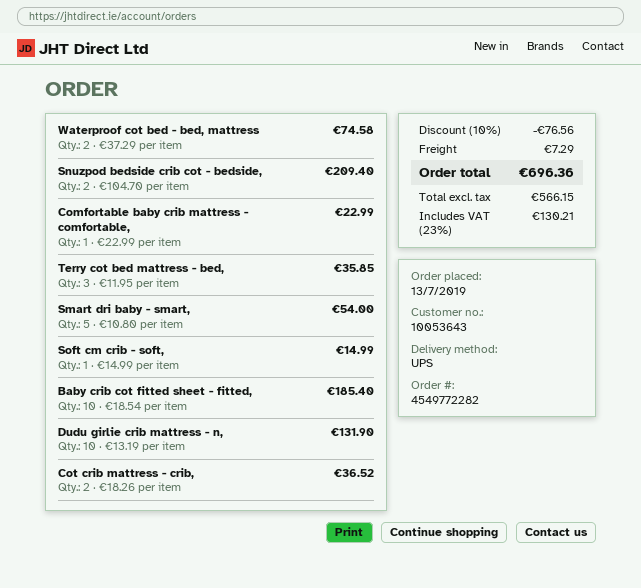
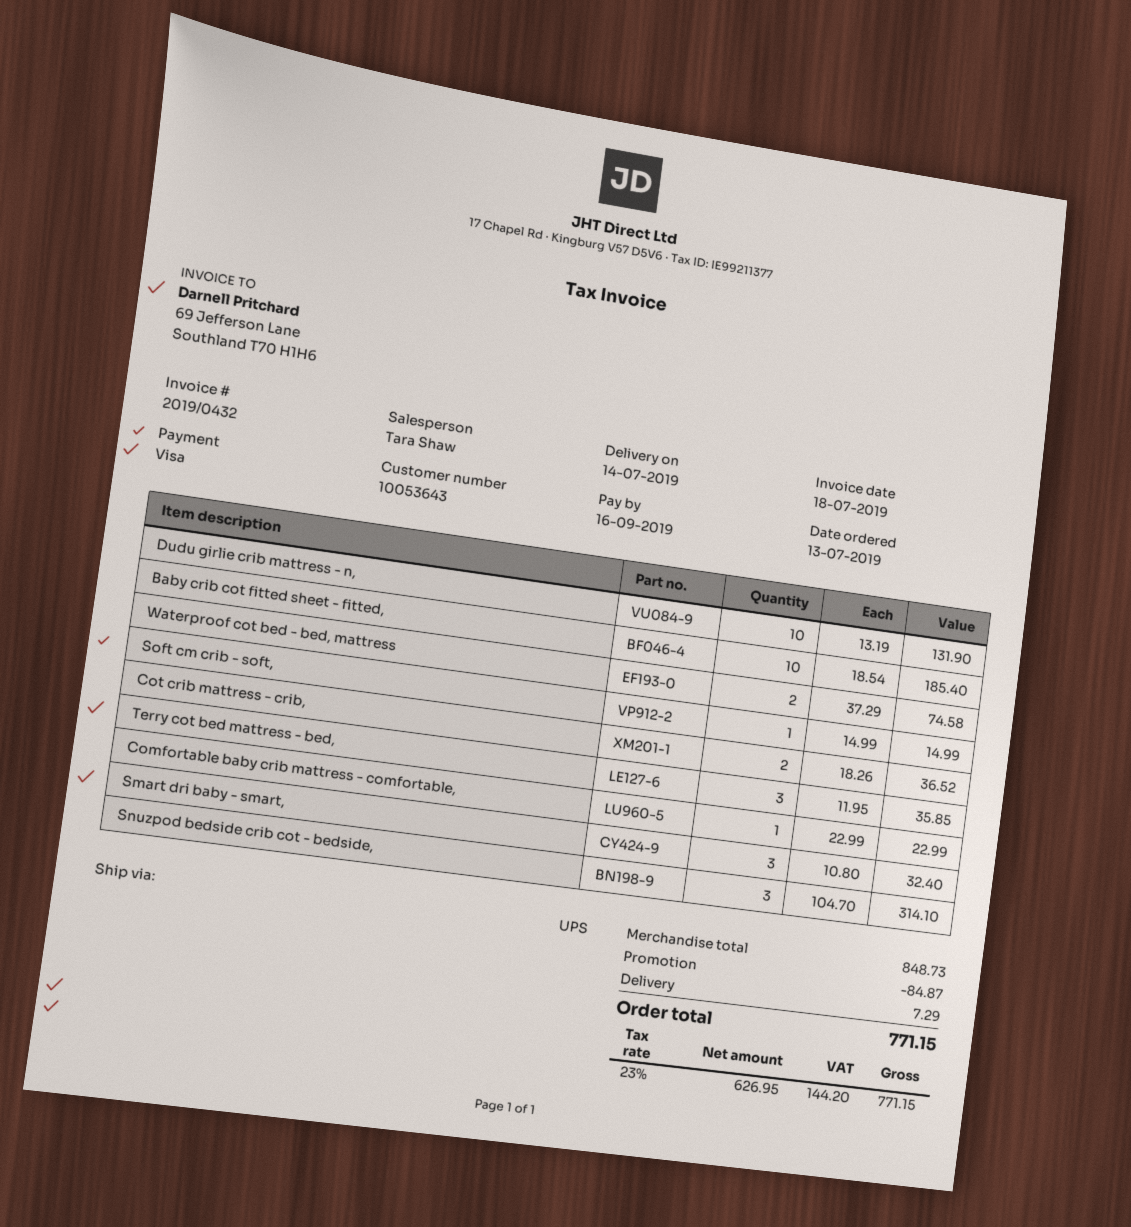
Snuzpod bedside crib cot - bedside,: 2 x 104.70 = 209.40 -> 3 x 104.70 = 314.10
Smart dri baby - smart,: 5 x 10.80 = 54.00 -> 3 x 10.80 = 32.40
discount: 76.56 -> 84.87
net: 566.15 -> 626.95
tax: 23% = 130.21 -> 23% = 144.20
total: 696.36 -> 771.15

